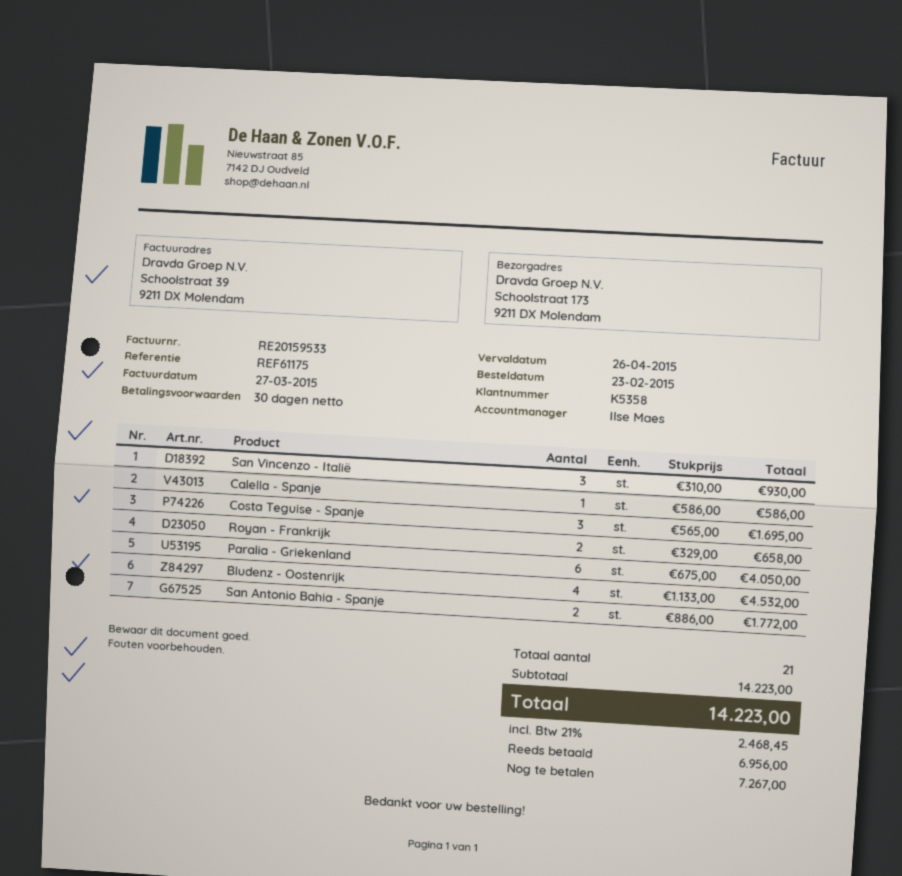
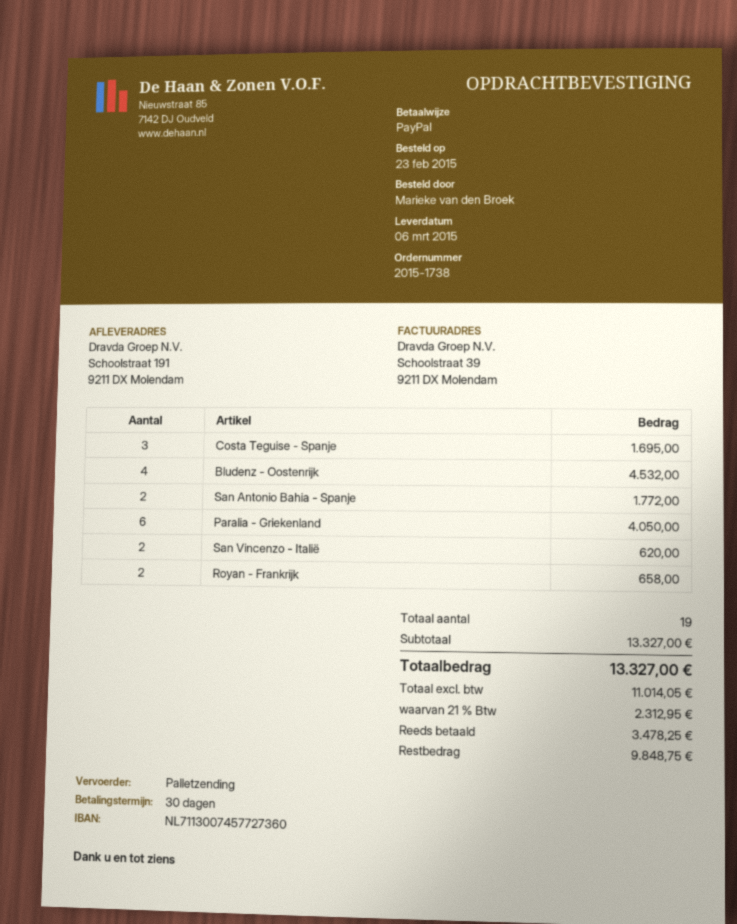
ship to: Schoolstraat 173, 9211 DX Molendam -> Schoolstraat 191, 9211 DX Molendam
San Vincenzo - Italië: 3 for 930.00 -> 2 for 620.00
Calella - Spanje: 1 for 586.00 -> none
total quantity: 21 -> 19
subtotal: 14223.00 -> 13327.00
tax: 21% = 2468.45 -> 21% = 2312.95
total: 14223.00 -> 13327.00
deposit: 6956.00 -> 3478.25
balance: 7267.00 -> 9848.75

